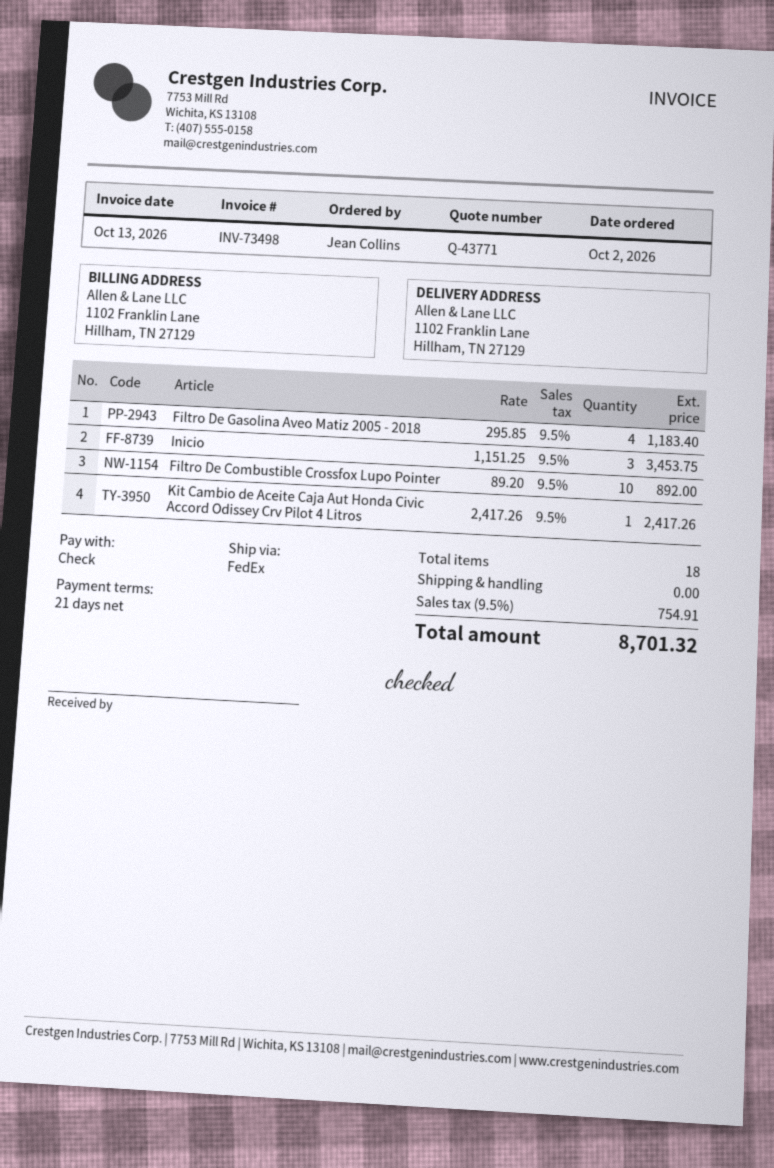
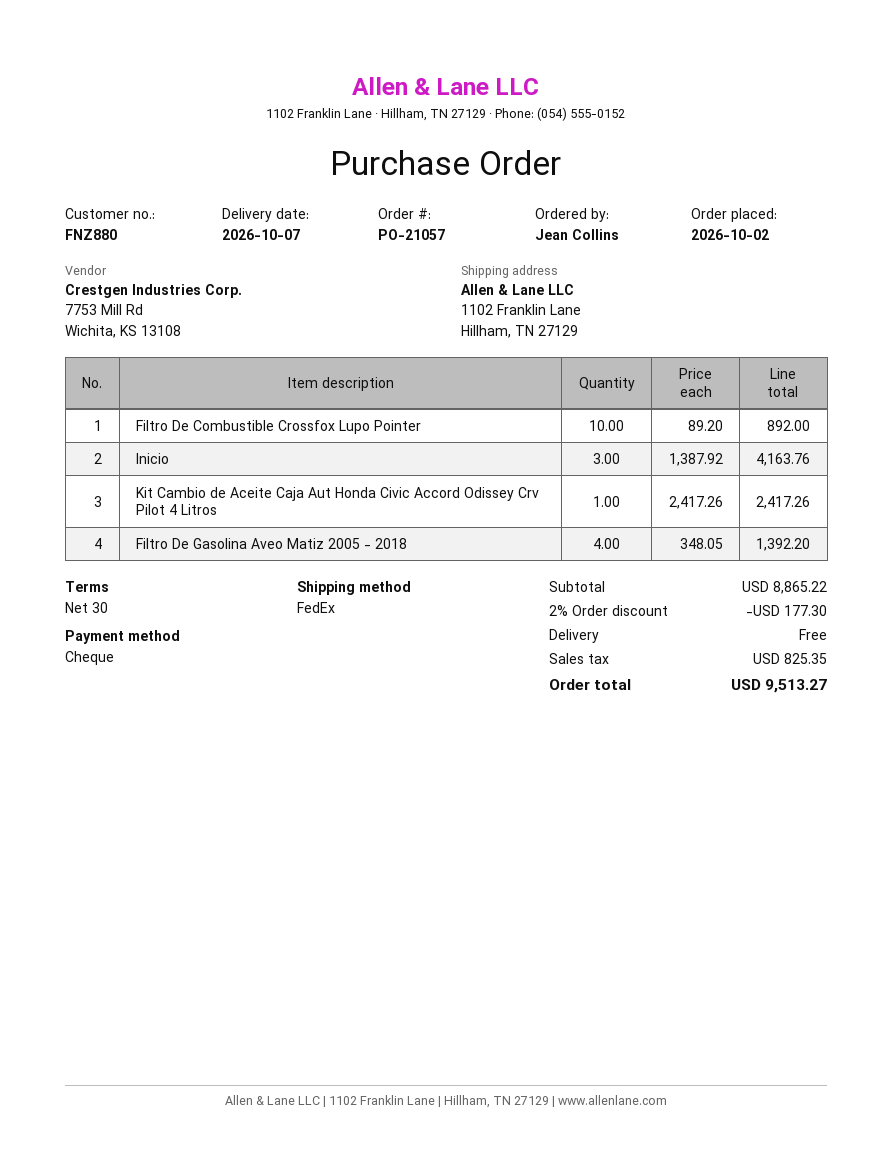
payment terms: 21 days -> 30 days
Filtro De Gasolina Aveo Matiz 2005 - 2018: 4 x 295.85 = 1183.40 -> 4 x 348.05 = 1392.20
Inicio: 3 x 1151.25 = 3453.75 -> 3 x 1387.92 = 4163.76
discount: none -> 2% = 177.30
tax: 754.91 -> 825.35
total: 8701.32 -> 9513.27

